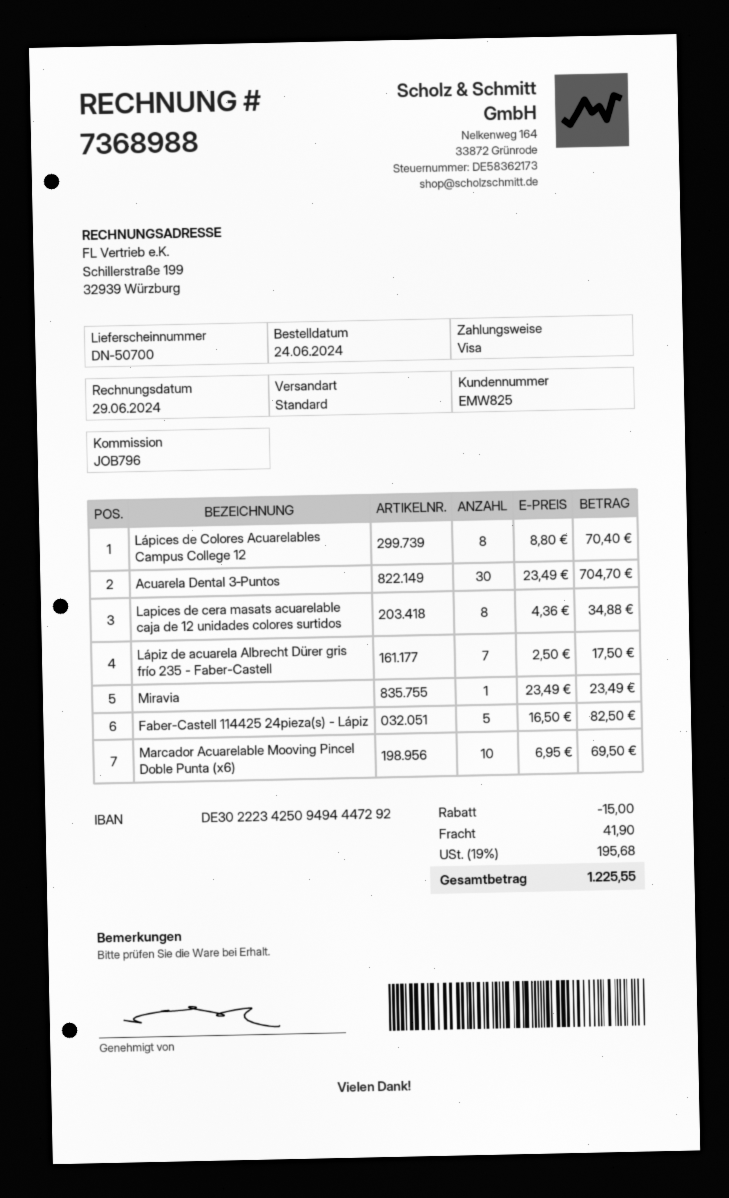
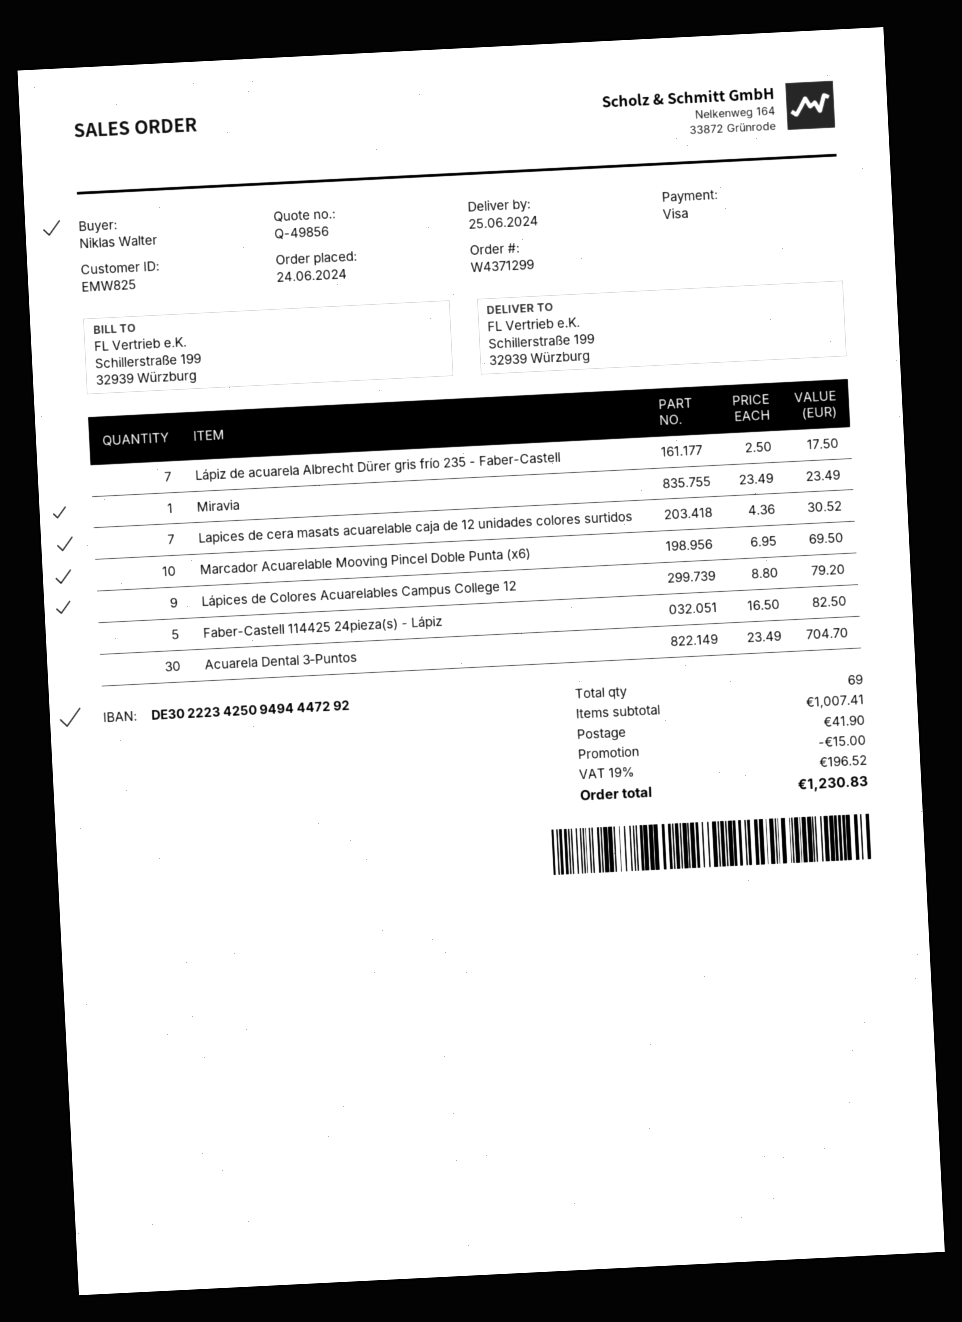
Lápices de Colores Acuarelables Campus College 12: 8 x 8.80 = 70.40 -> 9 x 8.80 = 79.20
Lapices de cera masats acuarelable caja de 12 unidades colores surtidos: 8 x 4.36 = 34.88 -> 7 x 4.36 = 30.52
tax: 19% = 195.68 -> 19% = 196.52
total: 1225.55 -> 1230.83

